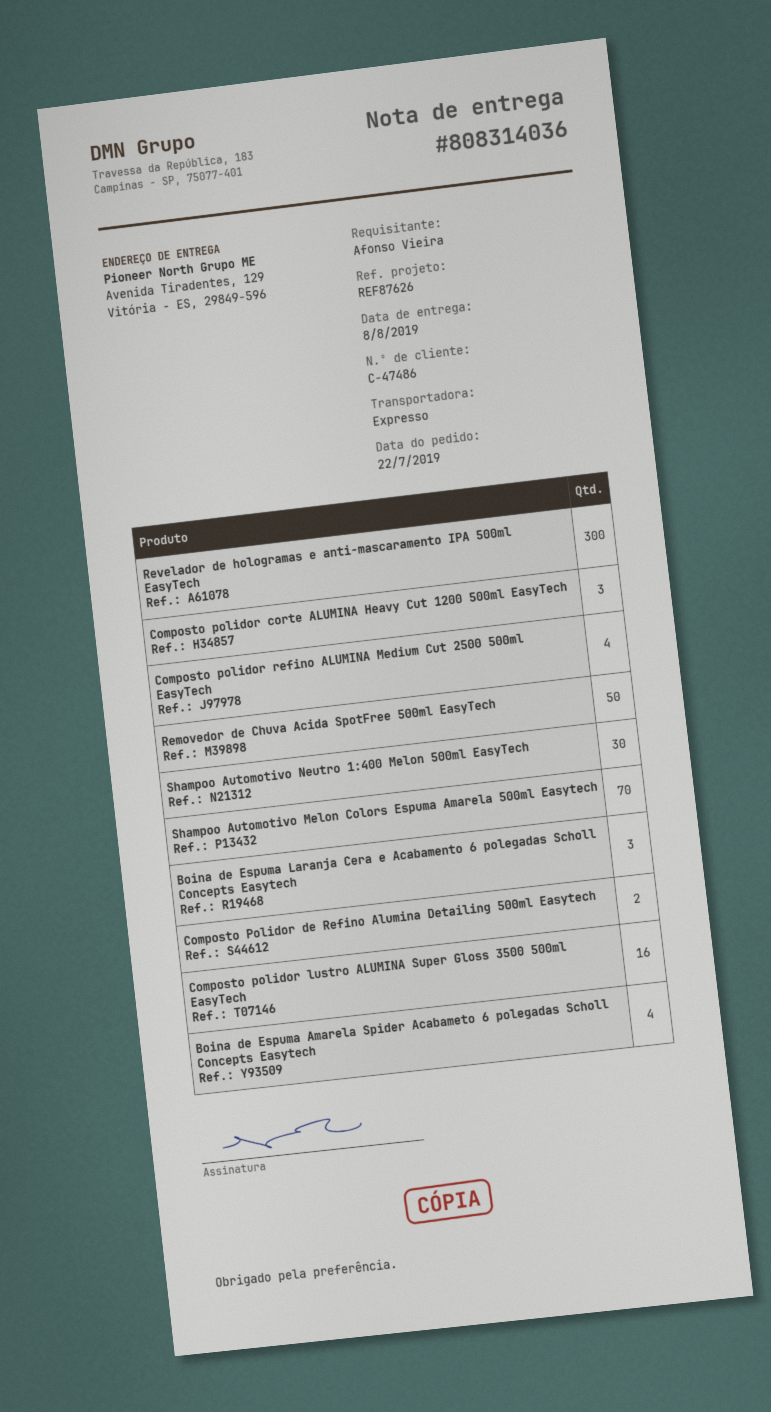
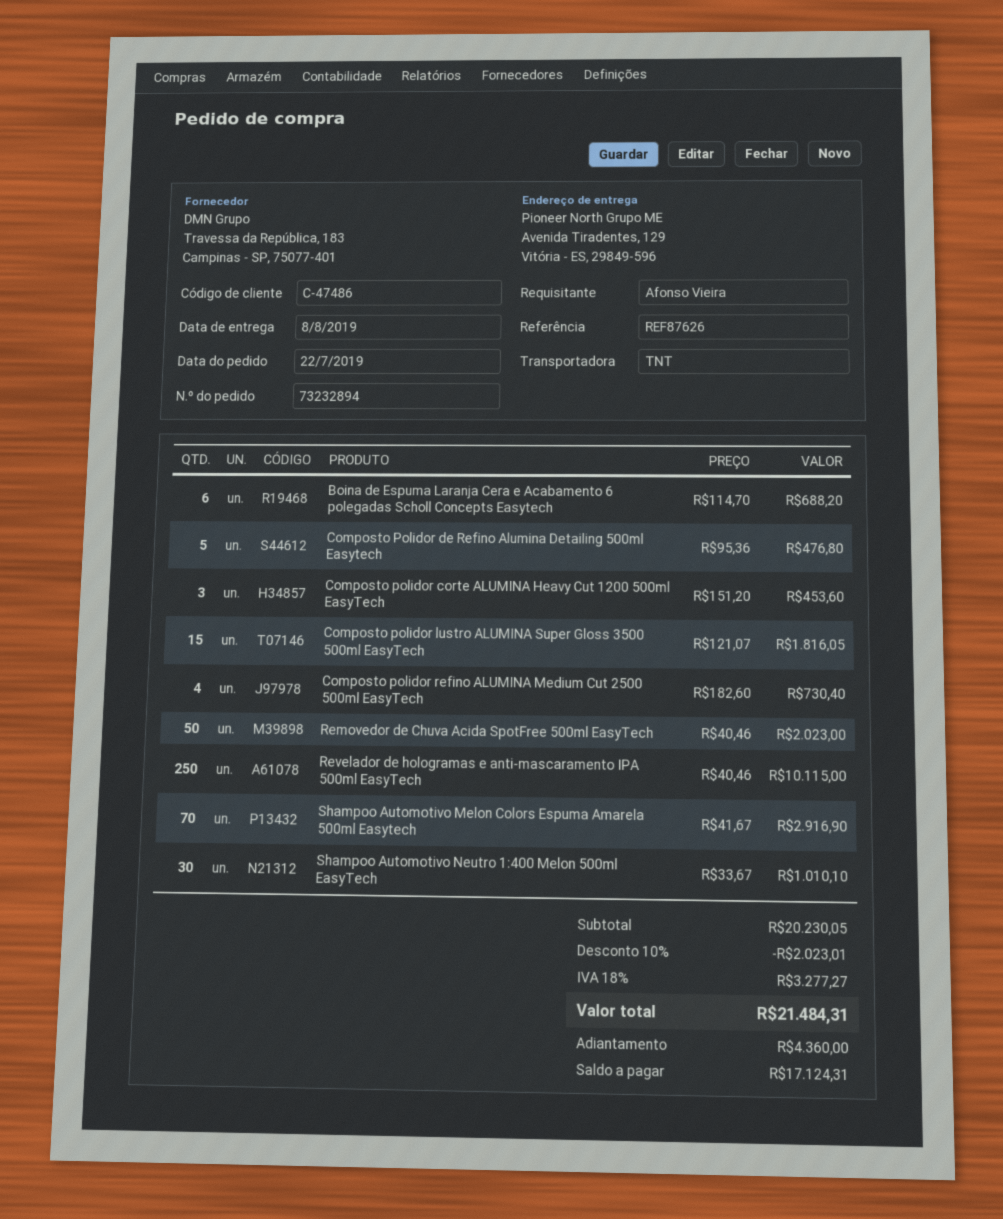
shipping method: express -> TNT
Revelador de hologramas e anti-mascaramento IPA 500ml EasyTech: 300 -> 250
Boina de Espuma Laranja Cera e Acabamento 6 polegadas Scholl Concepts Easytech: 3 -> 6
Composto Polidor de Refino Alumina Detailing 500ml Easytech: 2 -> 5
Composto polidor lustro ALUMINA Super Gloss 3500 500ml EasyTech: 16 -> 15
Boina de Espuma Amarela Spider Acabameto 6 polegadas Scholl Concepts Easytech: 4 -> none

